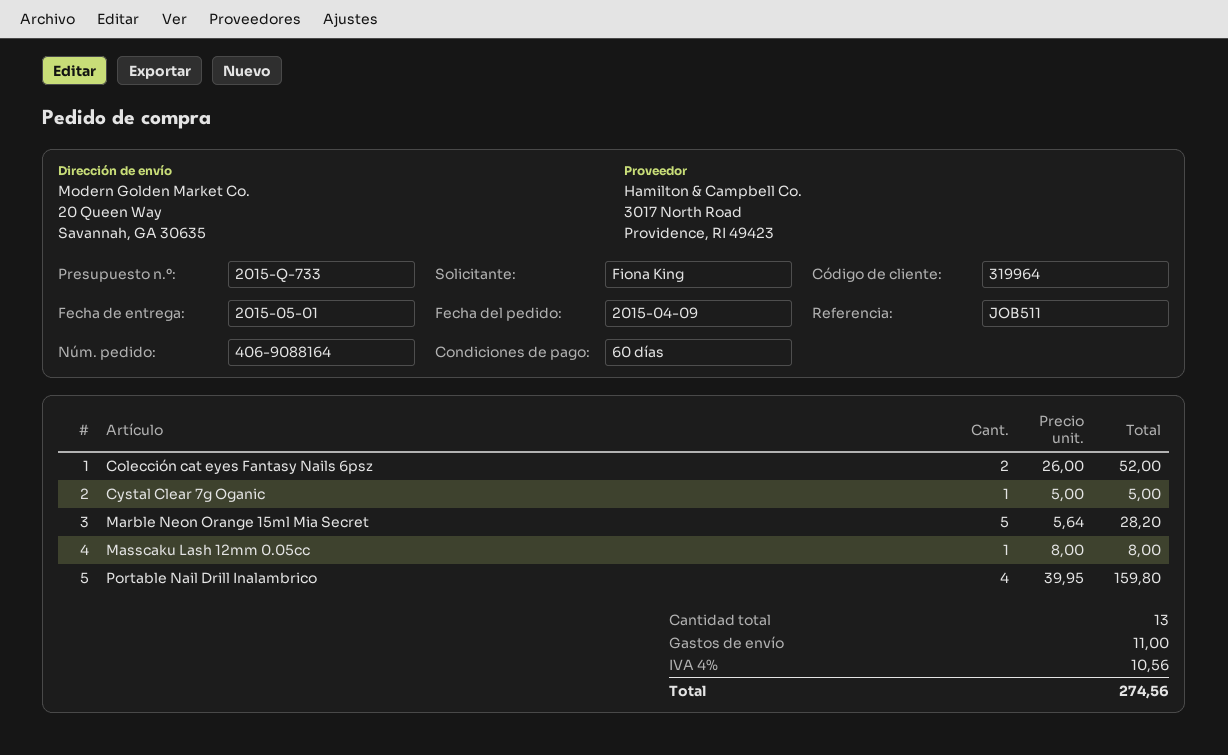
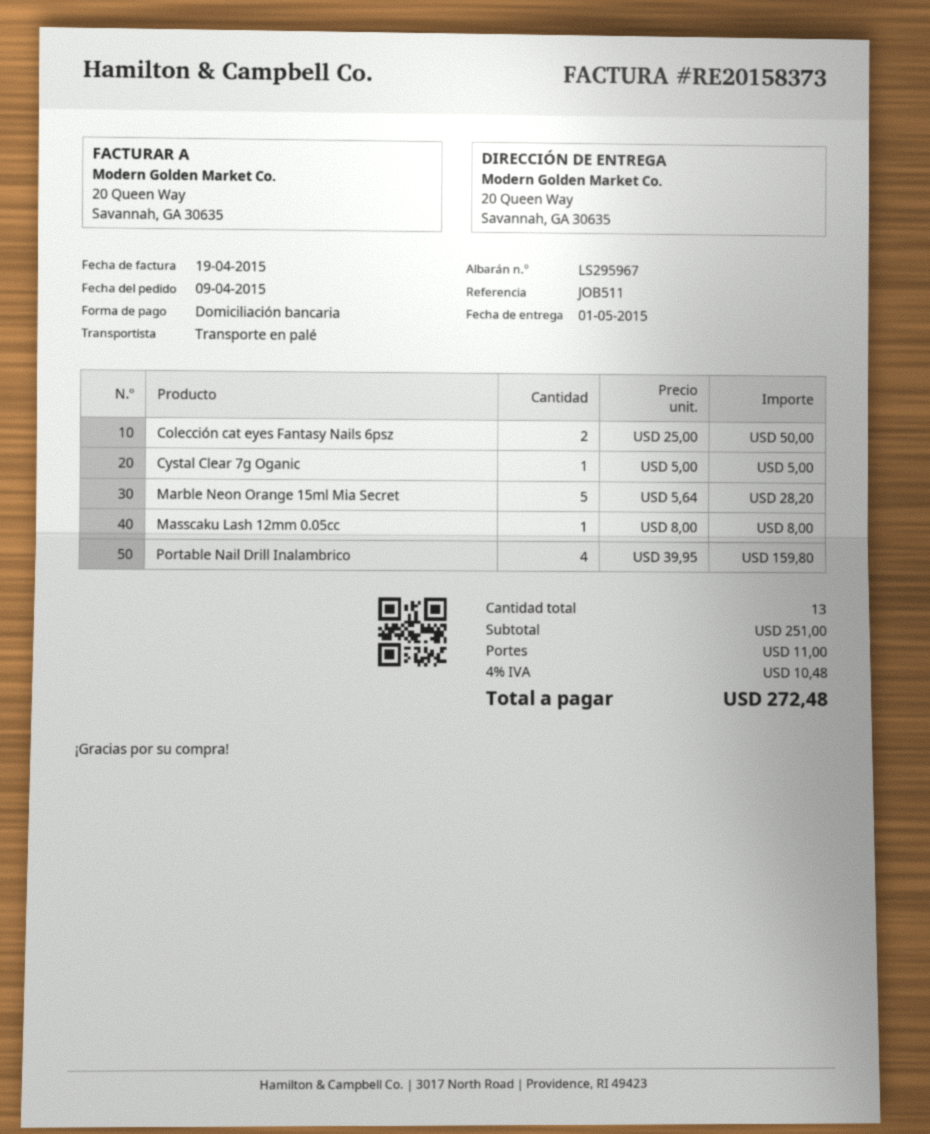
Colección cat eyes Fantasy Nails 6psz: 2 x 26.00 = 52.00 -> 2 x 25.00 = 50.00
tax: 4% = 10.56 -> 4% = 10.48
total: 274.56 -> 272.48

